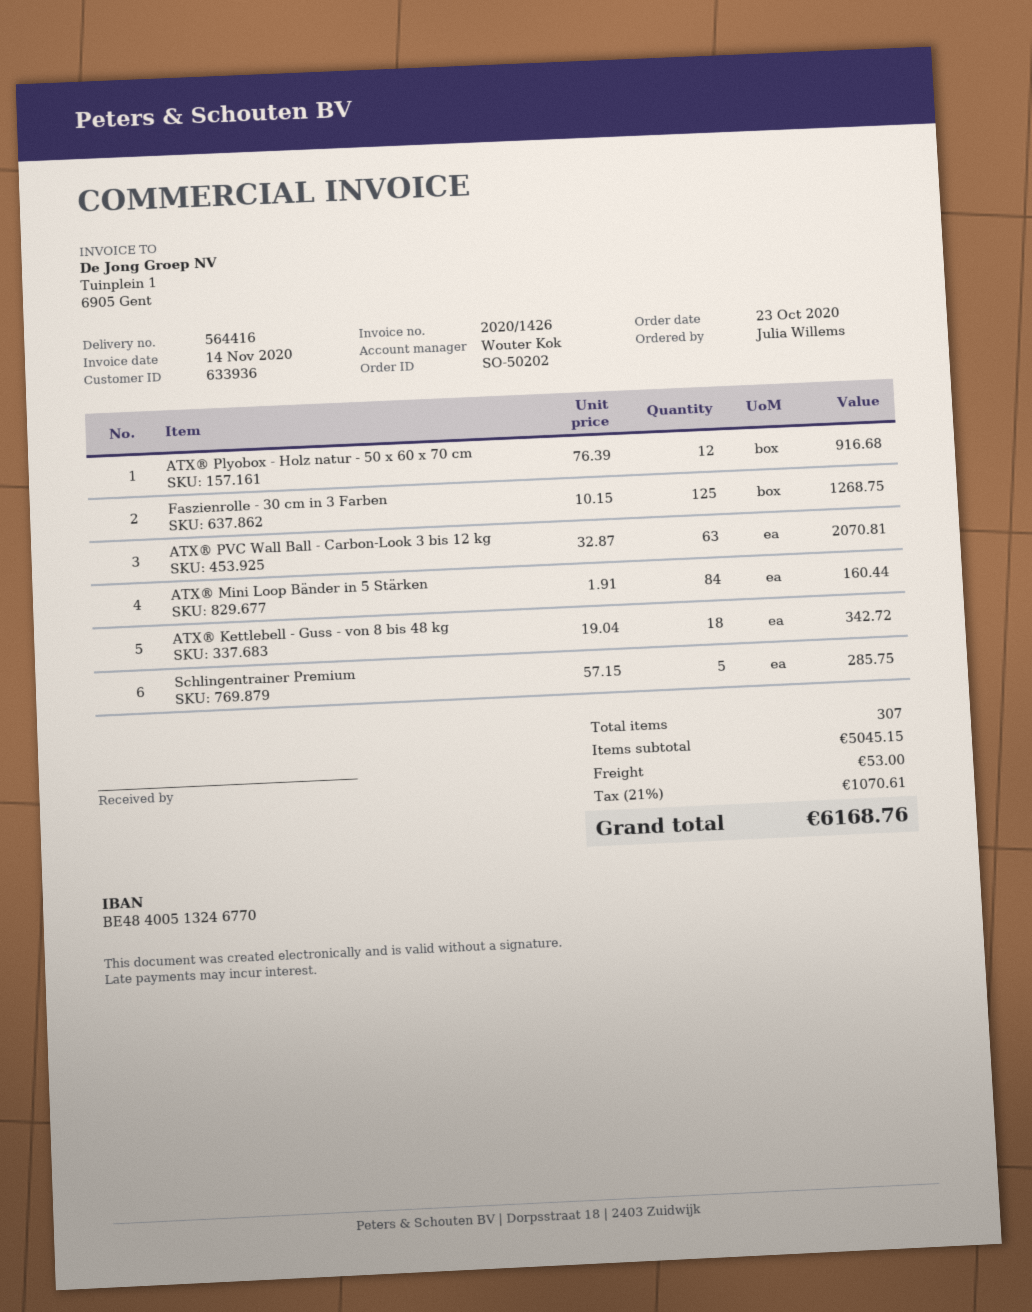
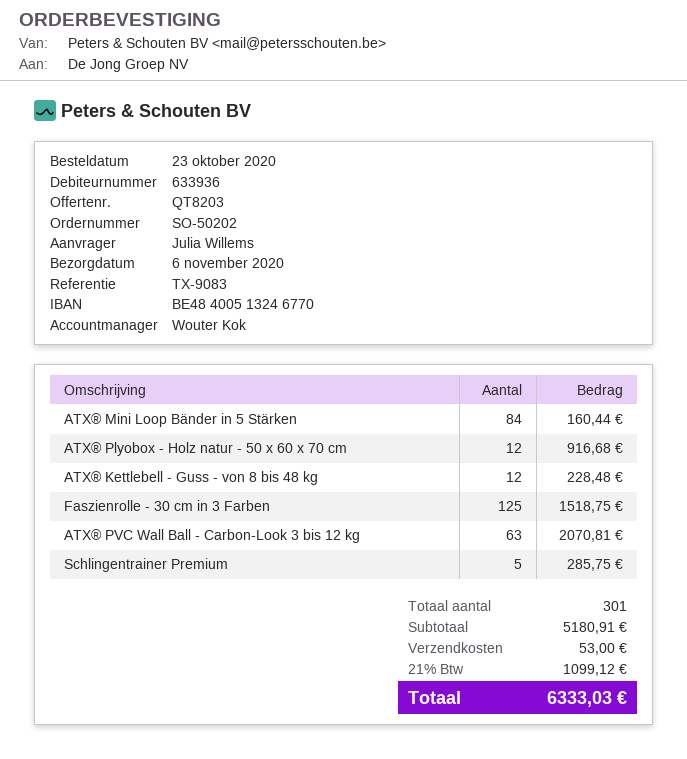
Faszienrolle - 30 cm in 3 Farben: 125 for 1268.75 -> 125 for 1518.75
ATX® Kettlebell - Guss - von 8 bis 48 kg: 18 for 342.72 -> 12 for 228.48
total quantity: 307 -> 301
subtotal: 5045.15 -> 5180.91
tax: 21% = 1070.61 -> 21% = 1099.12
total: 6168.76 -> 6333.03

